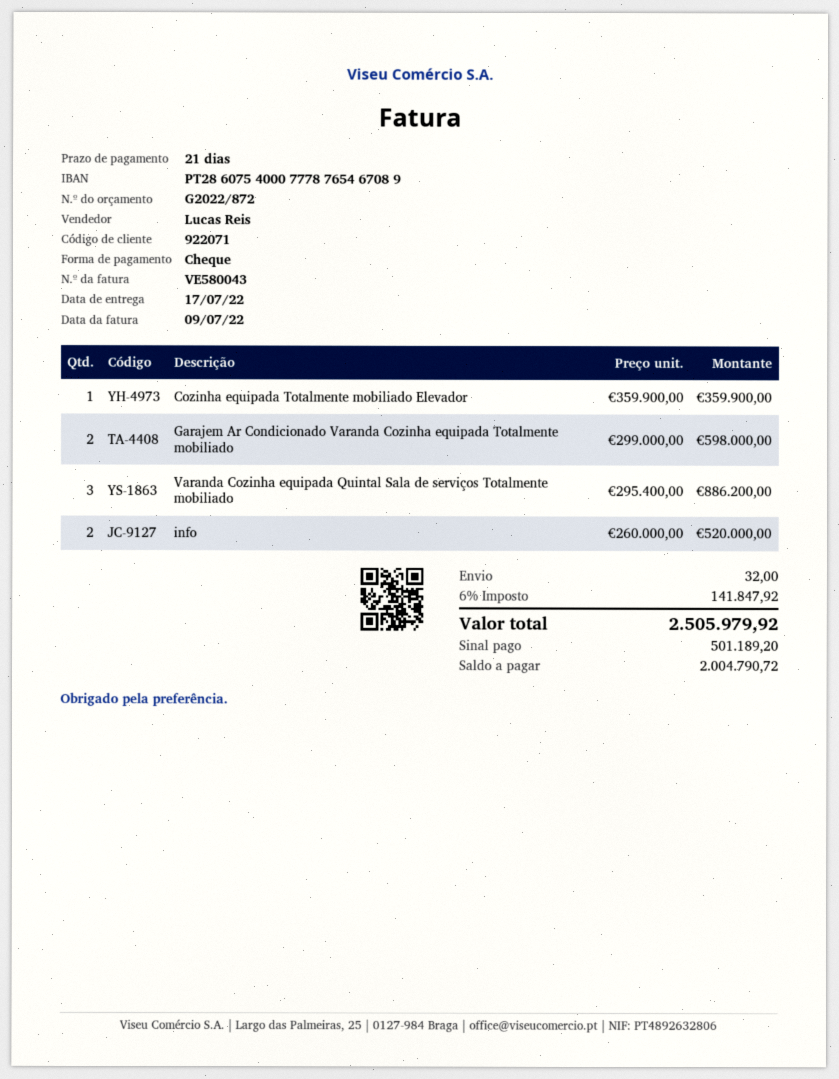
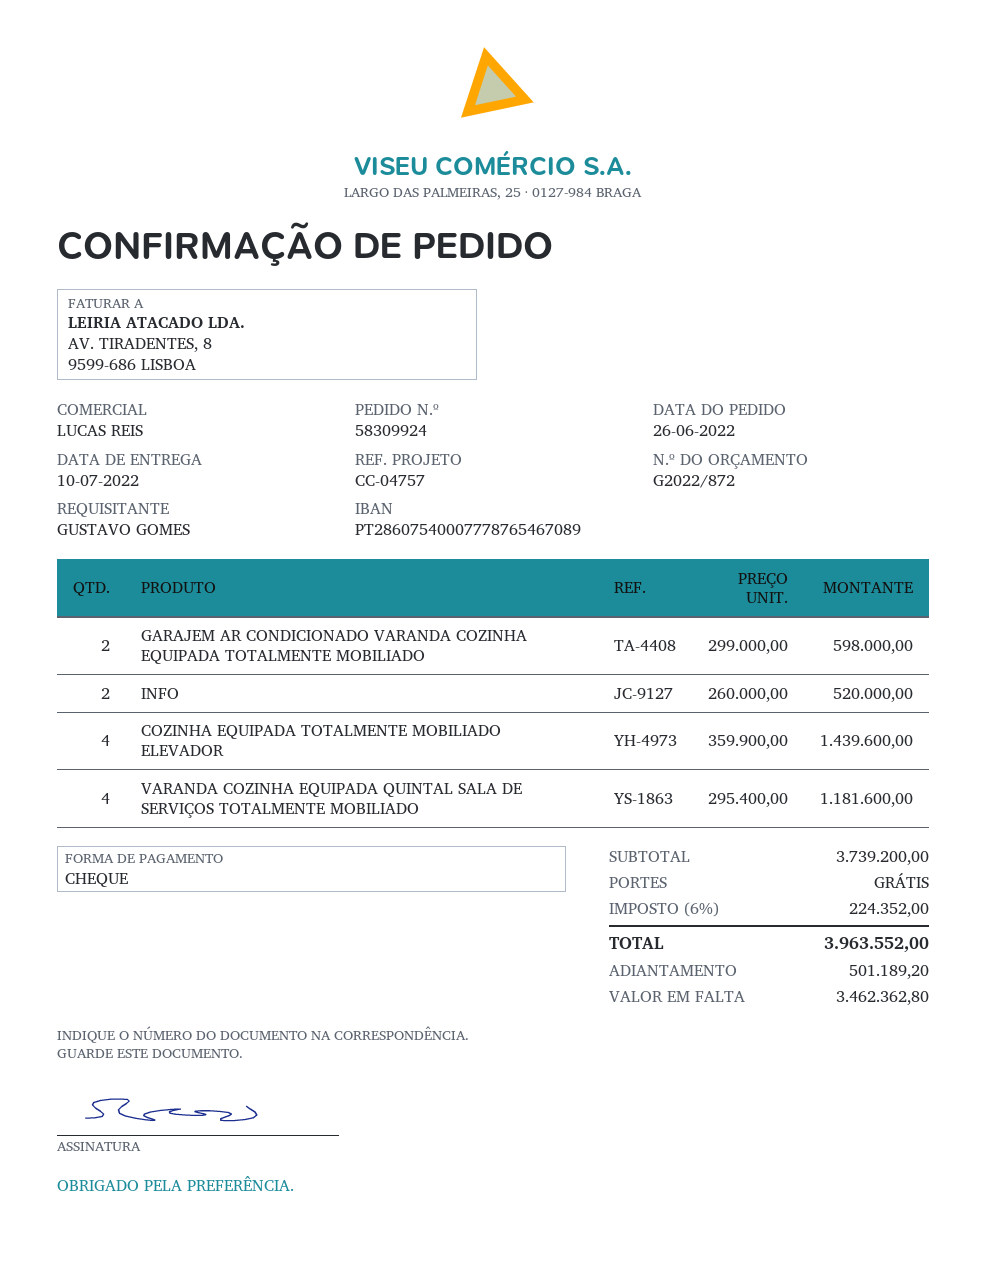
delivery date: 2022-07-17 -> 2022-07-10
Cozinha equipada Totalmente mobiliado Elevador: 1 x 359900.00 = 359900.00 -> 4 x 359900.00 = 1439600.00
Varanda Cozinha equipada Quintal Sala de serviços Totalmente mobiliado: 3 x 295400.00 = 886200.00 -> 4 x 295400.00 = 1181600.00
shipping: 32.00 -> 0.00
tax: 6% = 141847.92 -> 6% = 224352.00
total: 2505979.92 -> 3963552.00
balance: 2004790.72 -> 3462362.80

